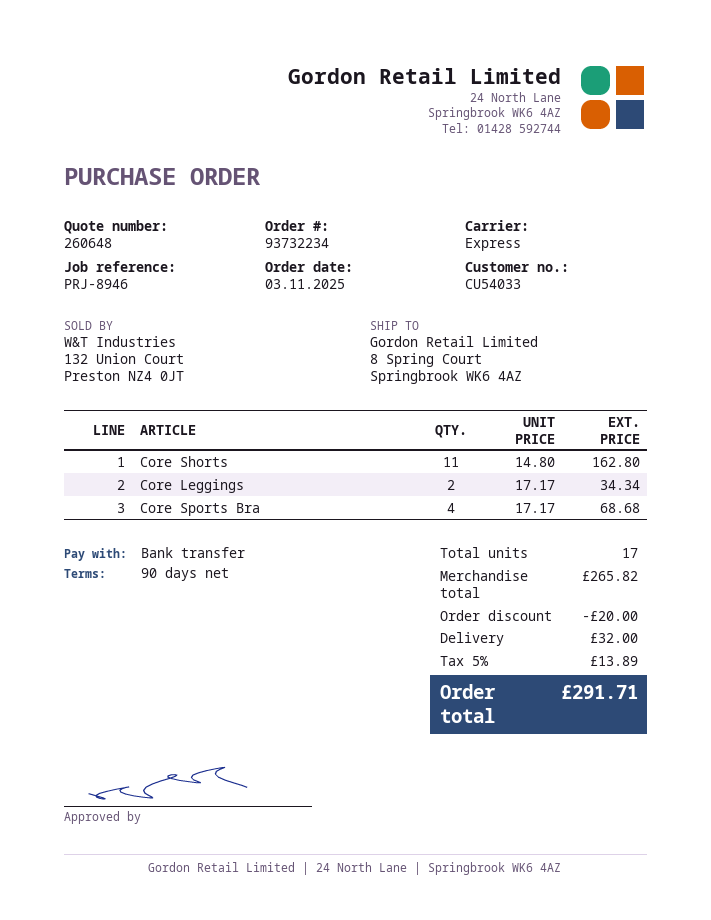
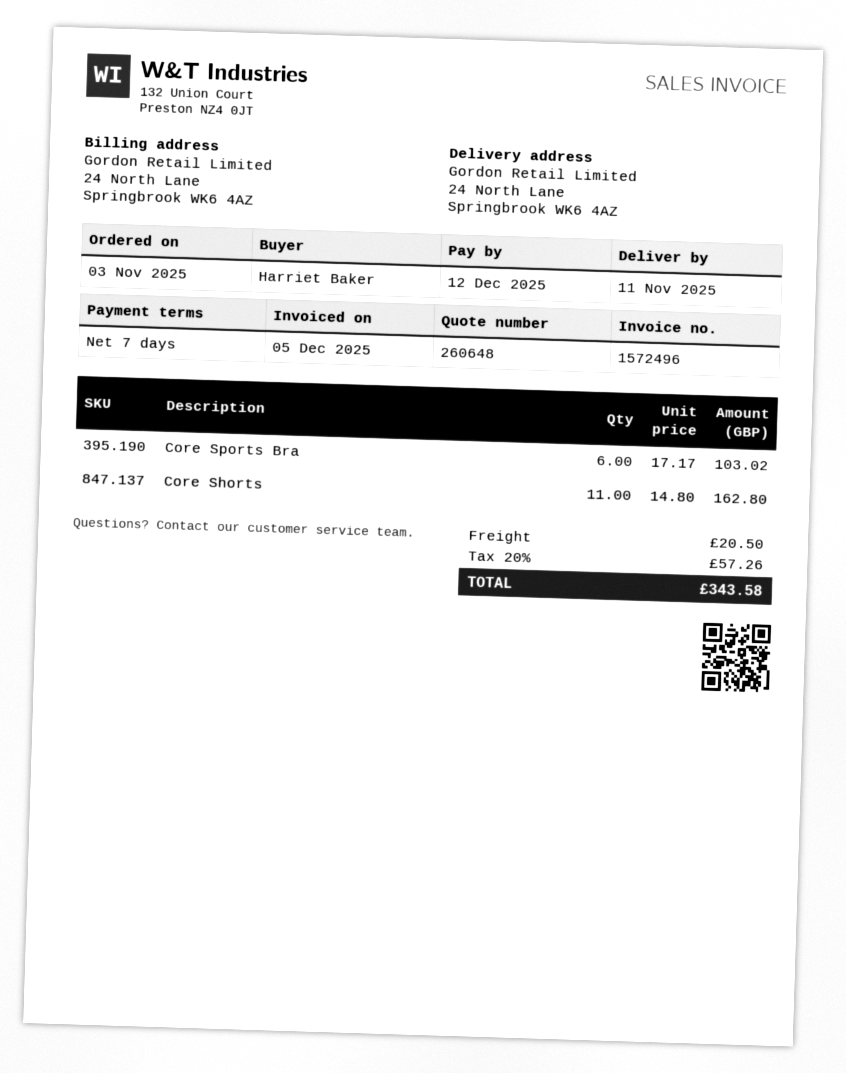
payment terms: 90 days -> 7 days
ship to: 8 Spring Court, Springbrook WK6 4AZ -> 24 North Lane, Springbrook WK6 4AZ
Core Leggings: 2 x 17.17 = 34.34 -> none
Core Sports Bra: 4 x 17.17 = 68.68 -> 6 x 17.17 = 103.02
discount: 20.00 -> none
shipping: 32.00 -> 20.50
tax: 5% = 13.89 -> 20% = 57.26
total: 291.71 -> 343.58

